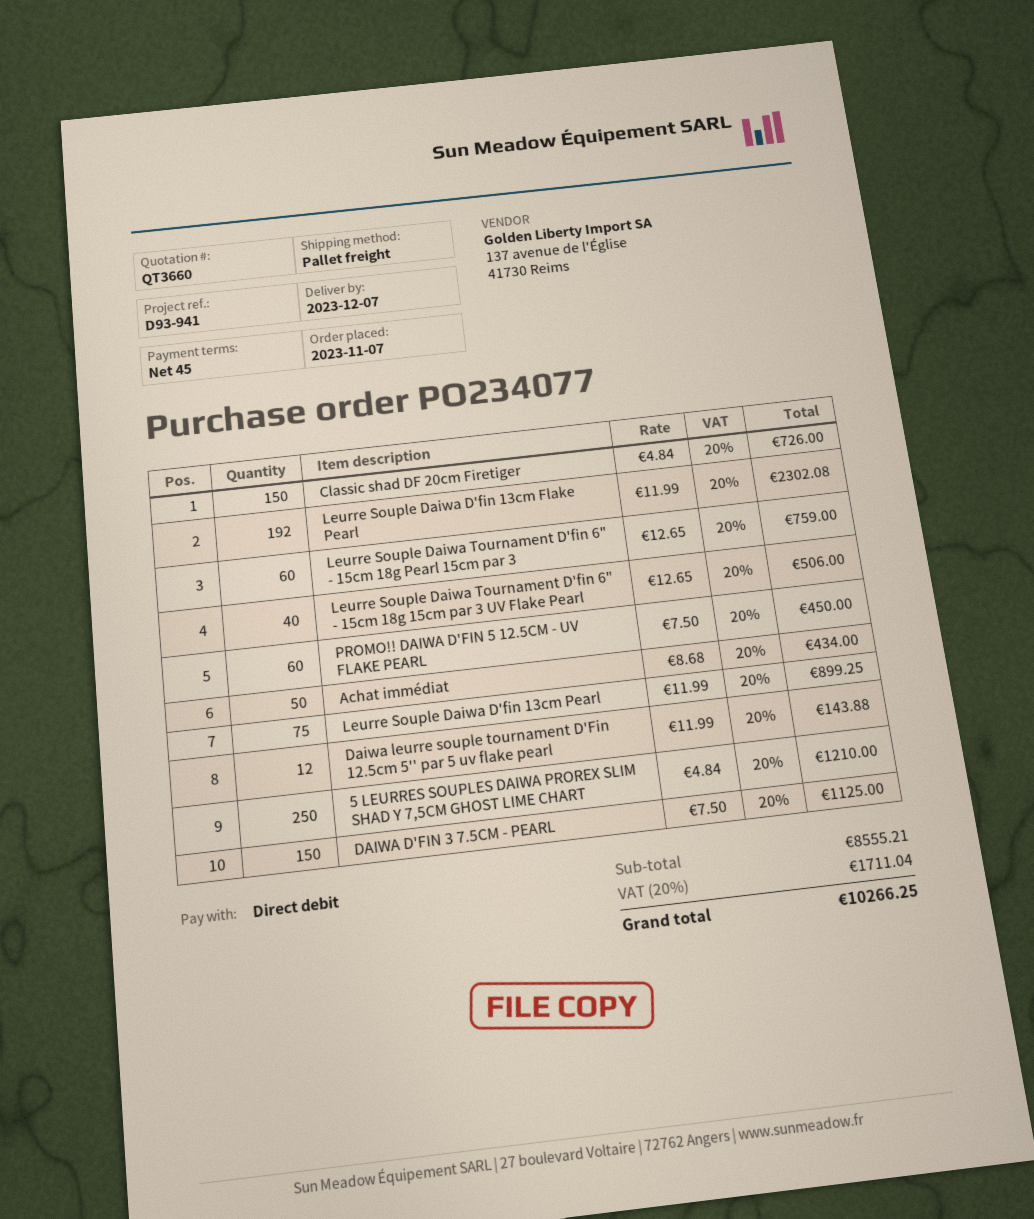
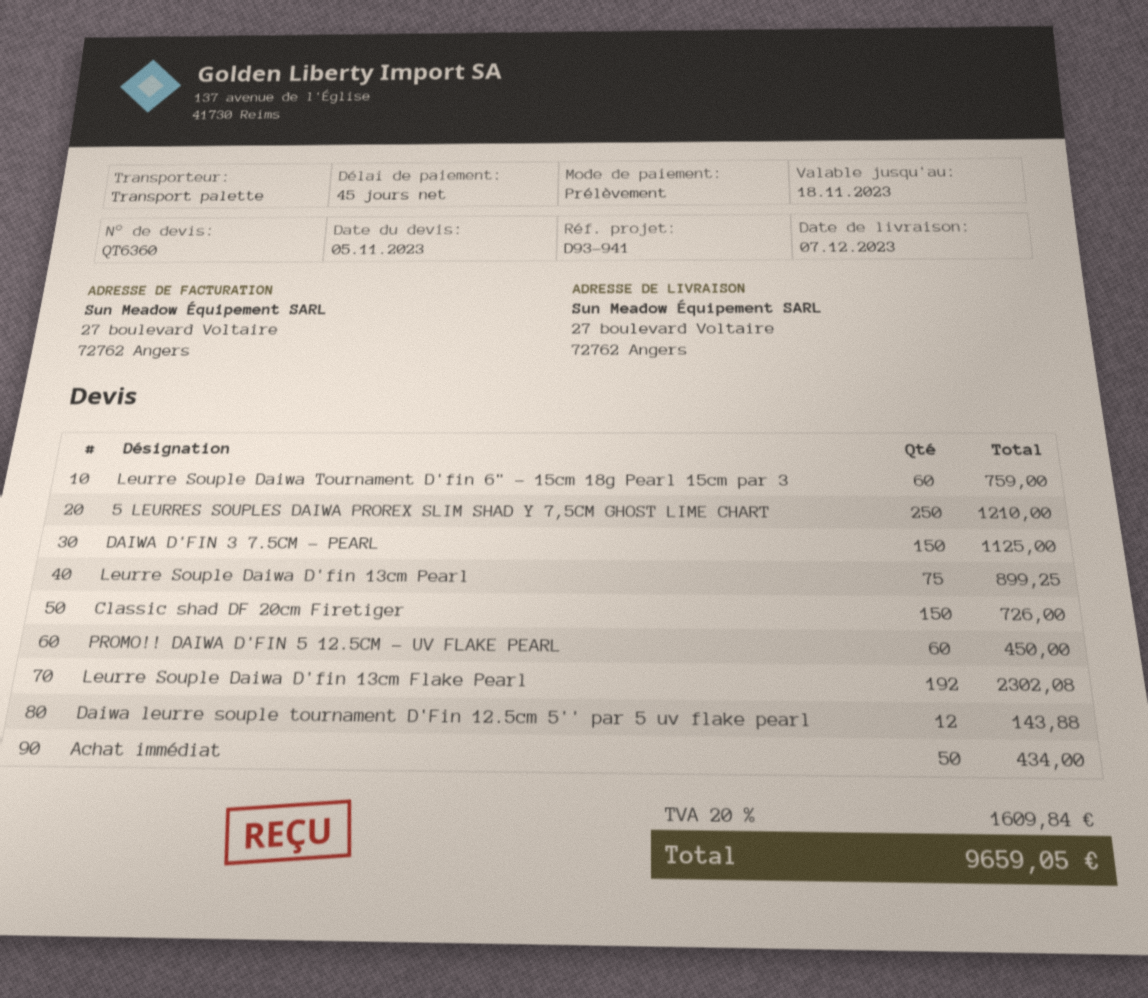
quote number: QT3660 -> QT6360
Leurre Souple Daiwa Tournament D'fin 6" - 15cm 18g 15cm par 3 UV Flake Pearl: 40 for 506.00 -> none
tax: 20% = 1711.04 -> 20% = 1609.84
total: 10266.25 -> 9659.05

